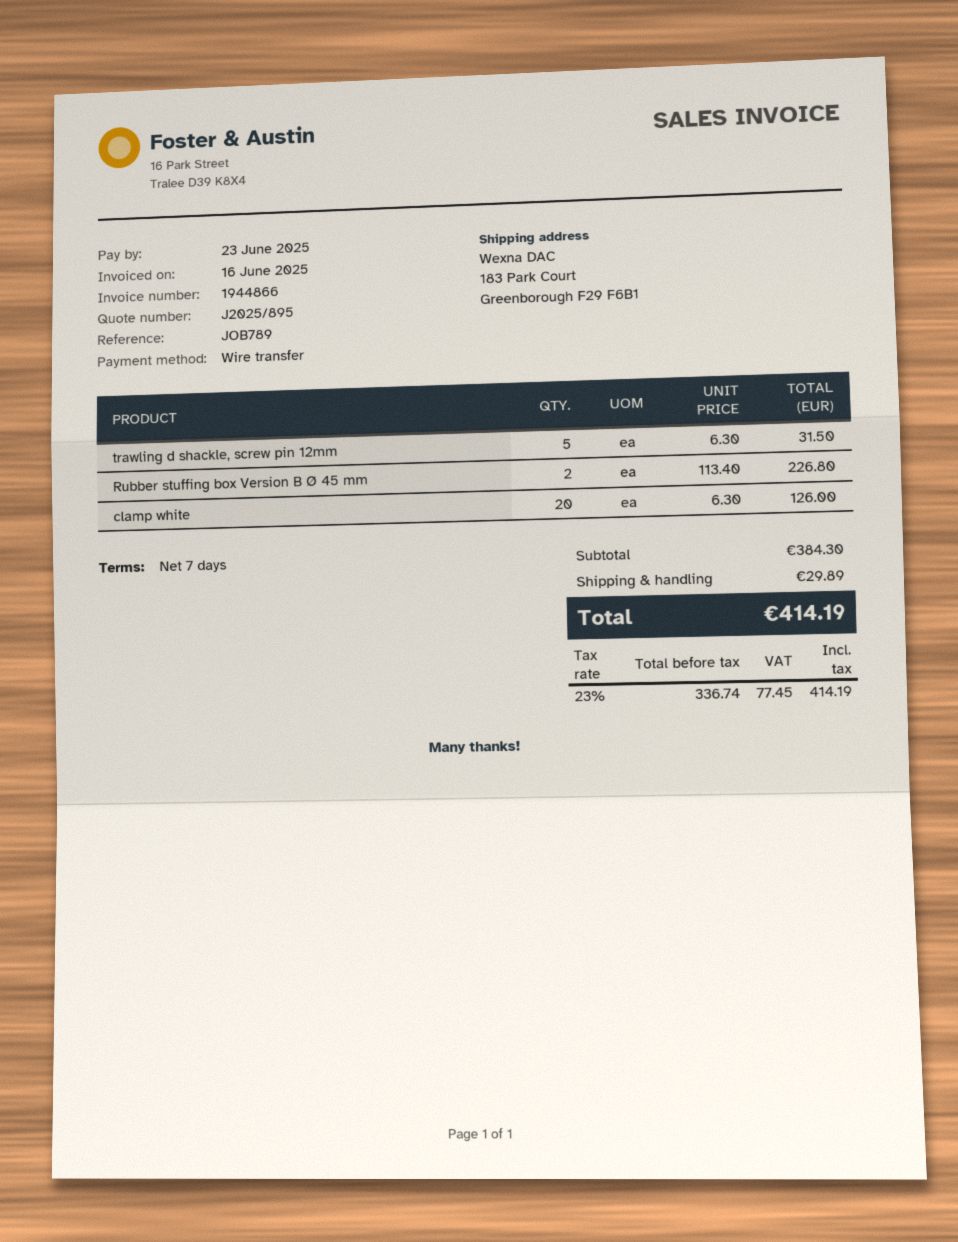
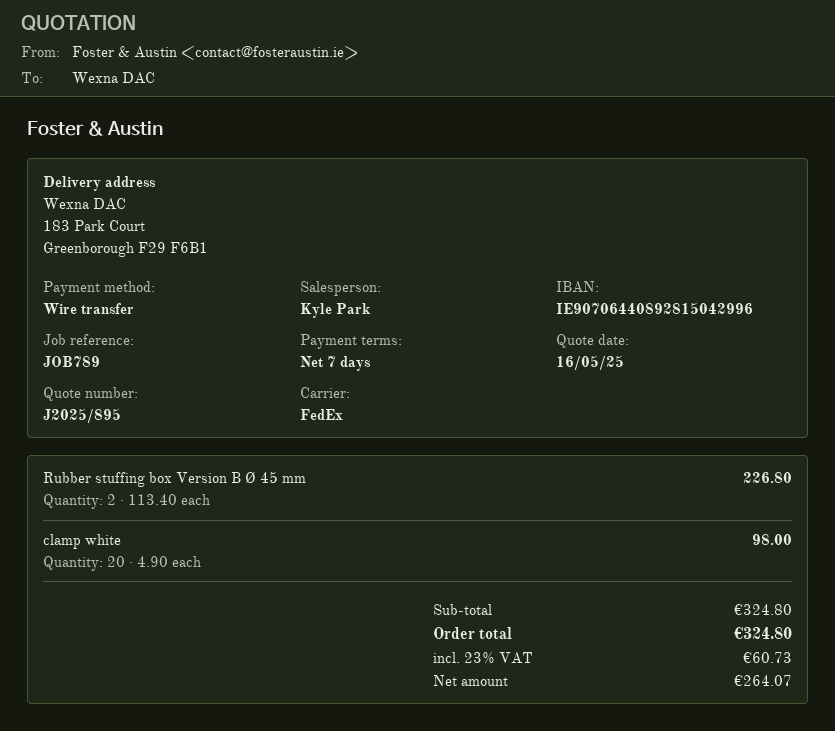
trawling d shackle, screw pin 12mm: 5 x 6.30 = 31.50 -> none
clamp white: 20 x 6.30 = 126.00 -> 20 x 4.90 = 98.00
subtotal: 384.30 -> 324.80
shipping: 29.89 -> none
net: 336.74 -> 264.07
tax: 23% = 77.45 -> 23% = 60.73
total: 414.19 -> 324.80

